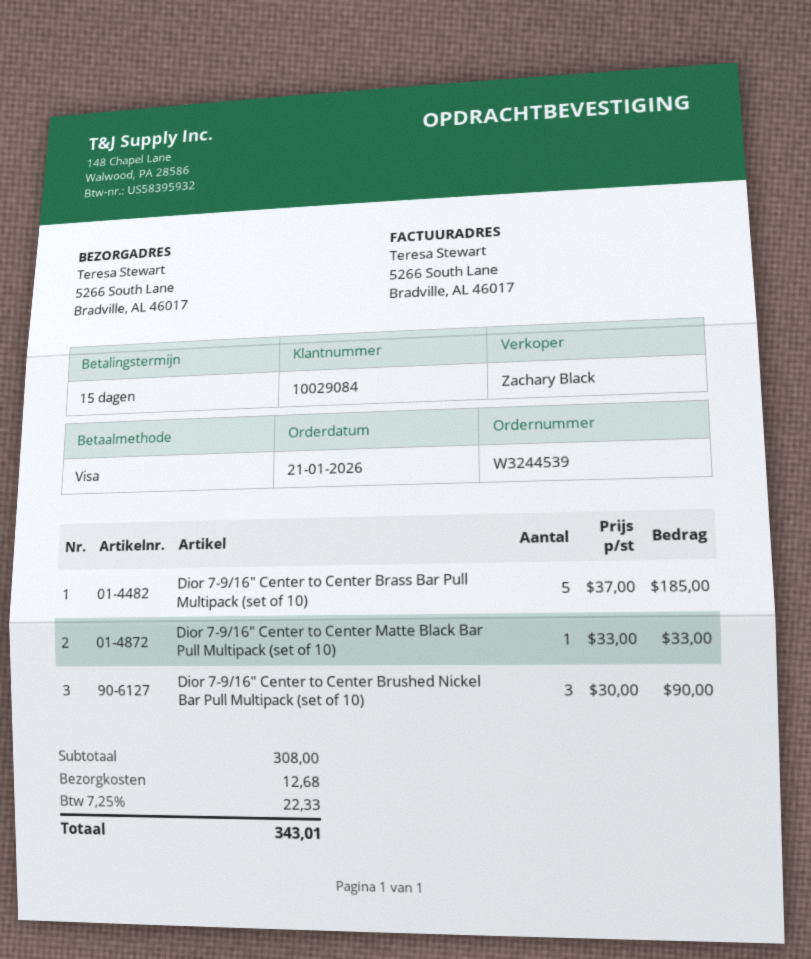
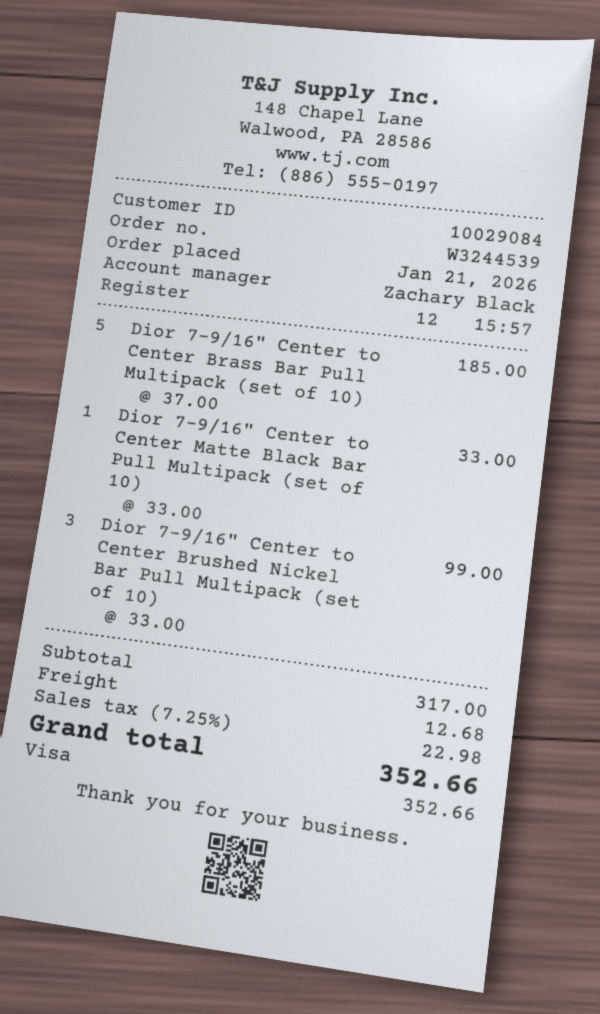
Dior 7-9/16" Center to Center Brushed Nickel Bar Pull Multipack (set of 10): 3 x 30.00 = 90.00 -> 3 x 33.00 = 99.00
subtotal: 308.00 -> 317.00
tax: 7.25% = 22.33 -> 7.25% = 22.98
total: 343.01 -> 352.66

